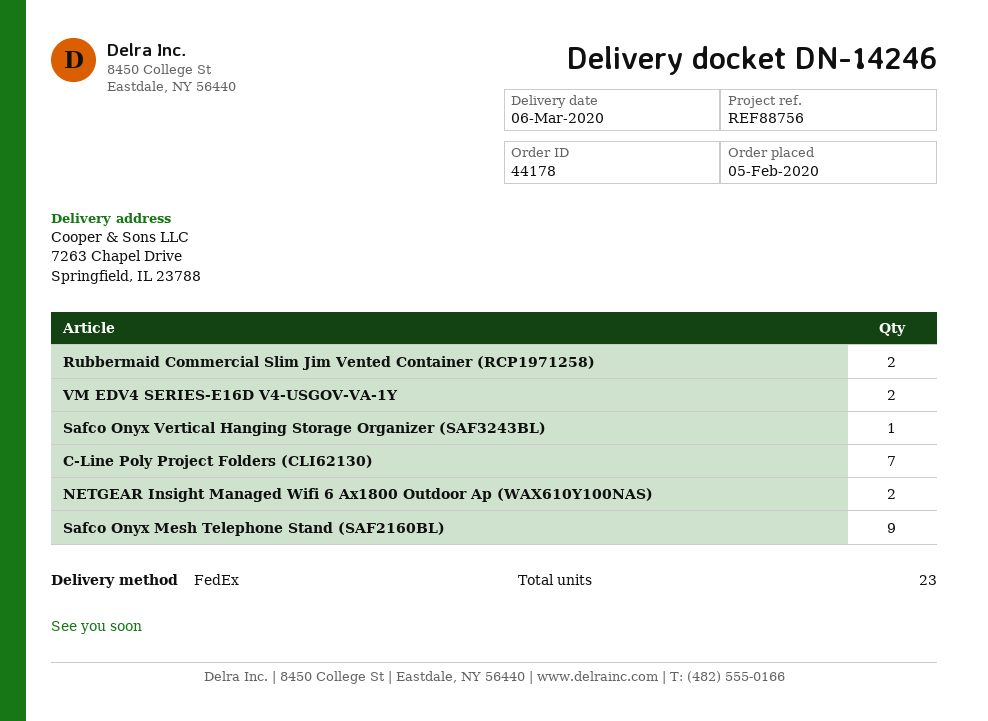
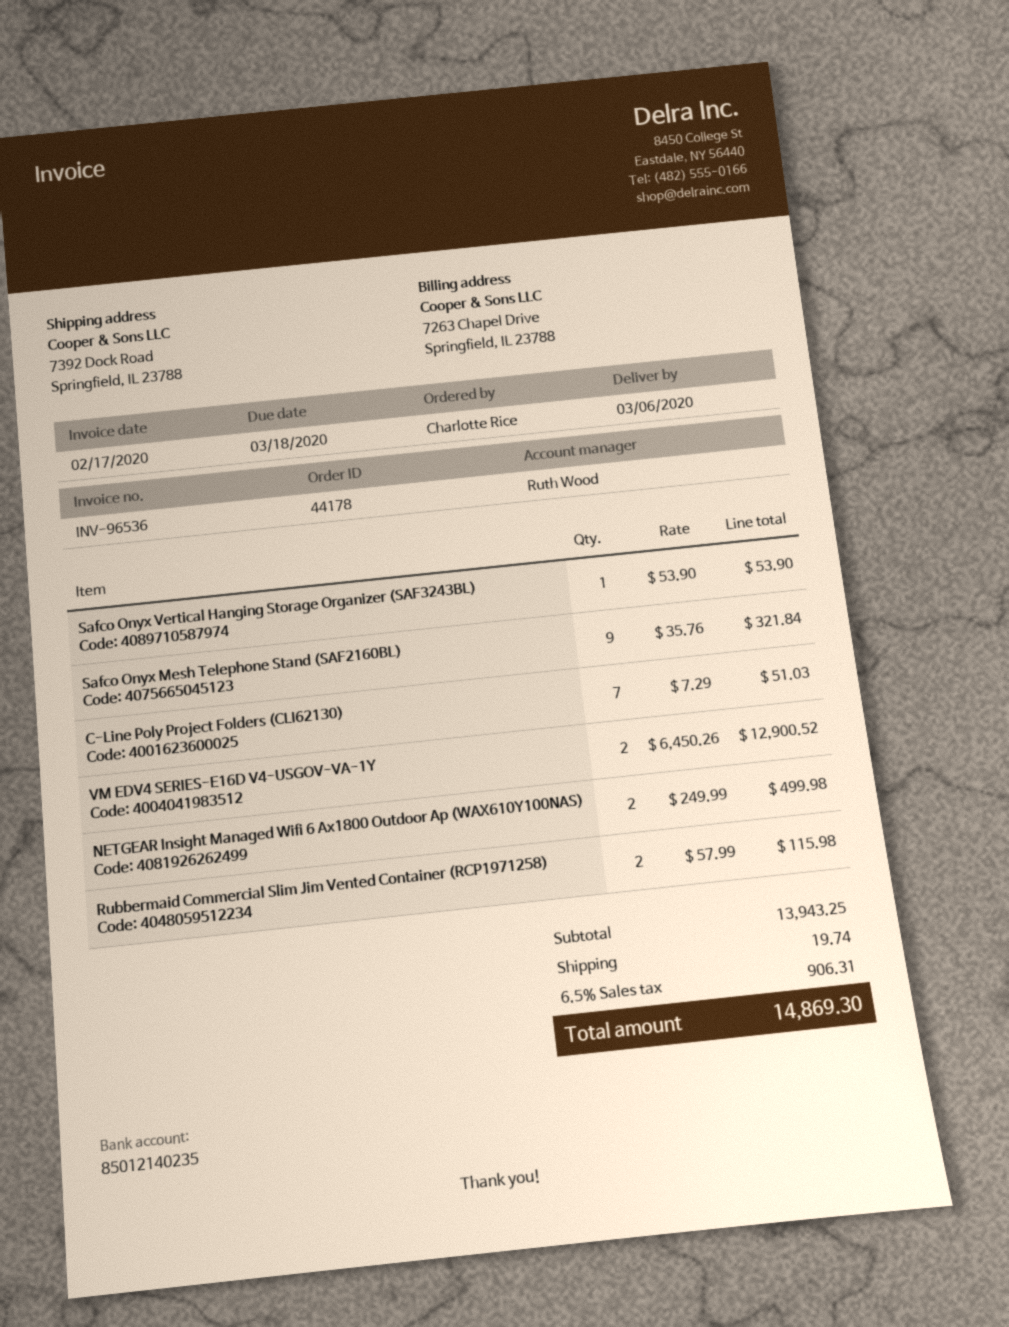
ship to: 7263 Chapel Drive, Springfield, IL 23788 -> 7392 Dock Road, Springfield, IL 23788

